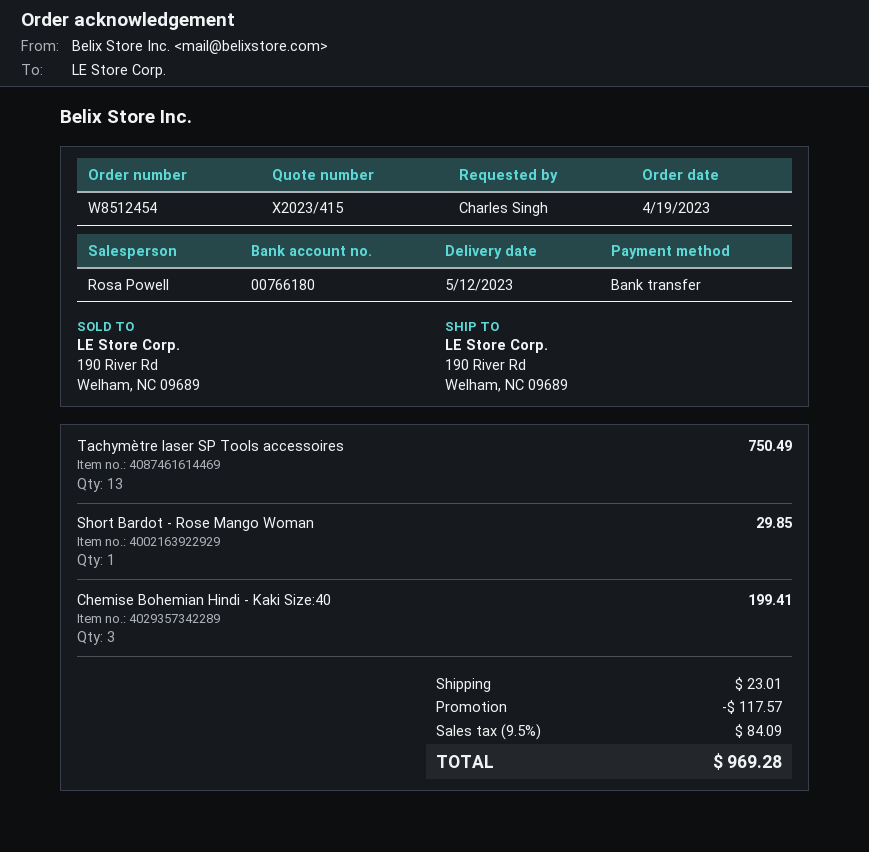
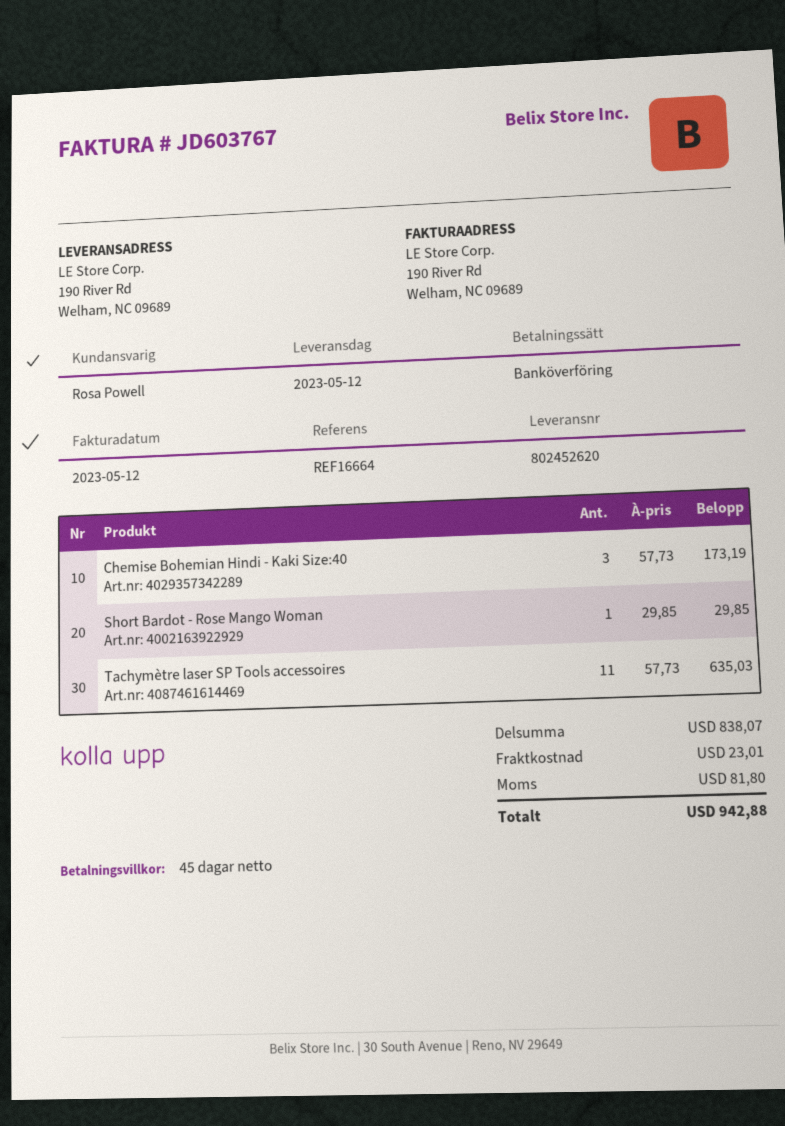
Tachymètre laser SP Tools accessoires: 13 for 750.49 -> 11 for 635.03
Chemise Bohemian Hindi - Kaki Size:40: 3 for 199.41 -> 3 for 173.19
discount: 117.57 -> none
tax: 84.09 -> 81.80
total: 969.28 -> 942.88

